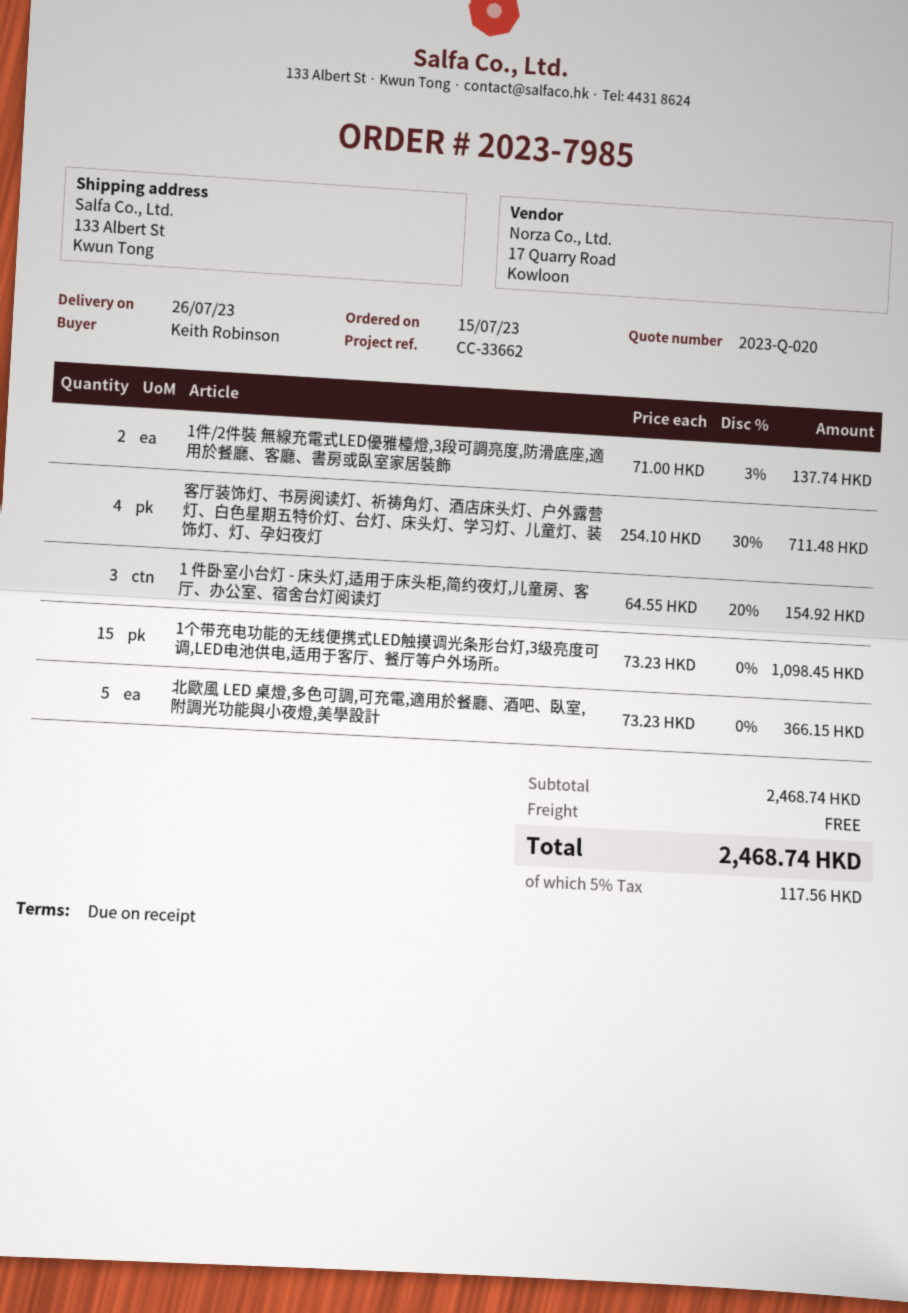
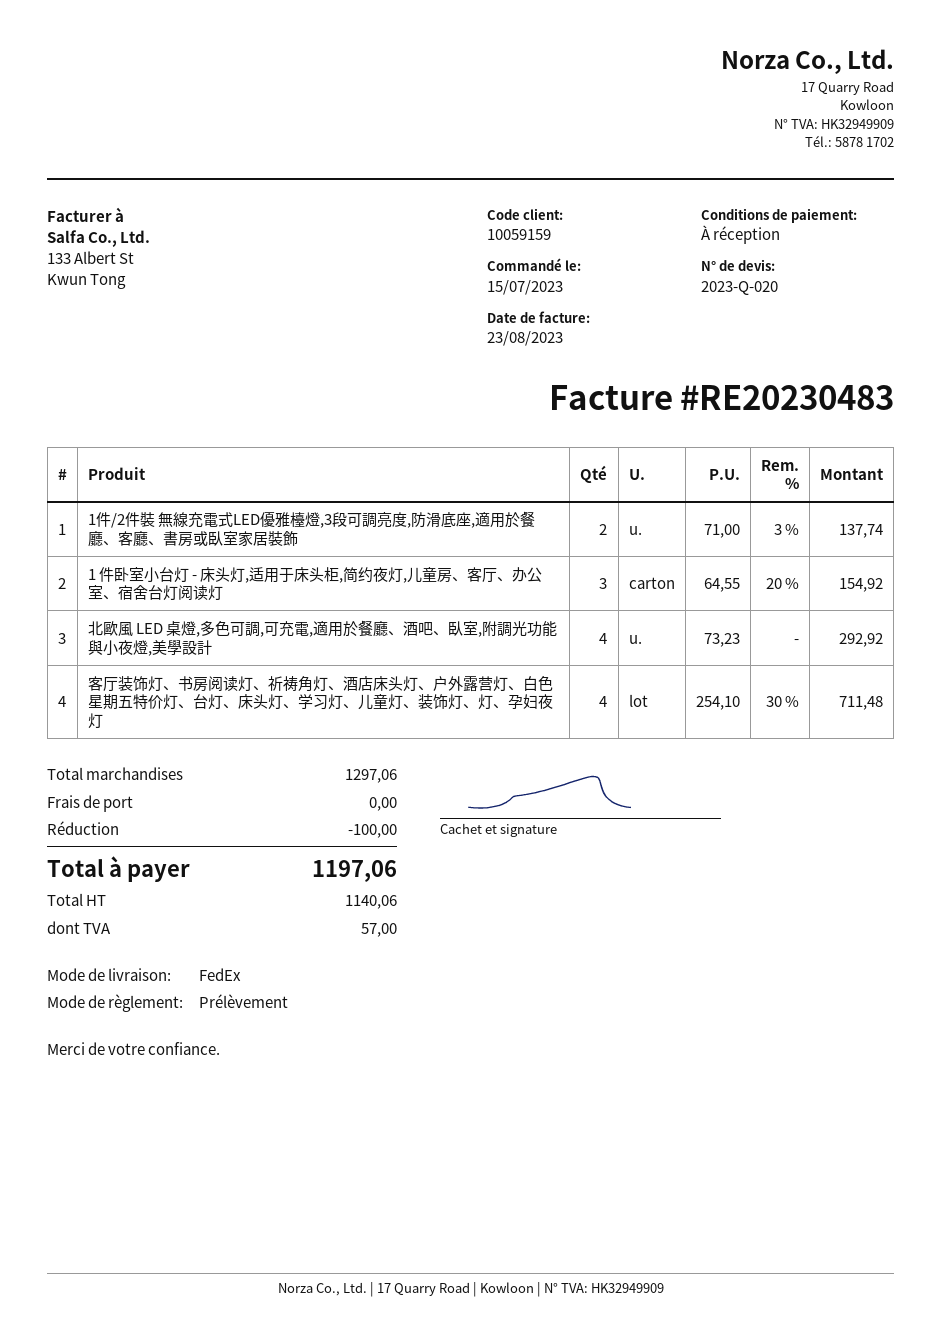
1个带充电功能的无线便携式LED触摸调光条形台灯,3级亮度可调,LED电池供电,适用于客厅、餐厅等户外场所。: 15 x 73.23 = 1098.45 -> none
北歐風 LED 桌燈,多色可調,可充電,適用於餐廳、酒吧、臥室,附調光功能與小夜燈,美學設計: 5 x 73.23 = 366.15 -> 4 x 73.23 = 292.92
subtotal: 2468.74 -> 1297.06
discount: none -> 100.00
tax: 117.56 -> 57.00
total: 2468.74 -> 1197.06

